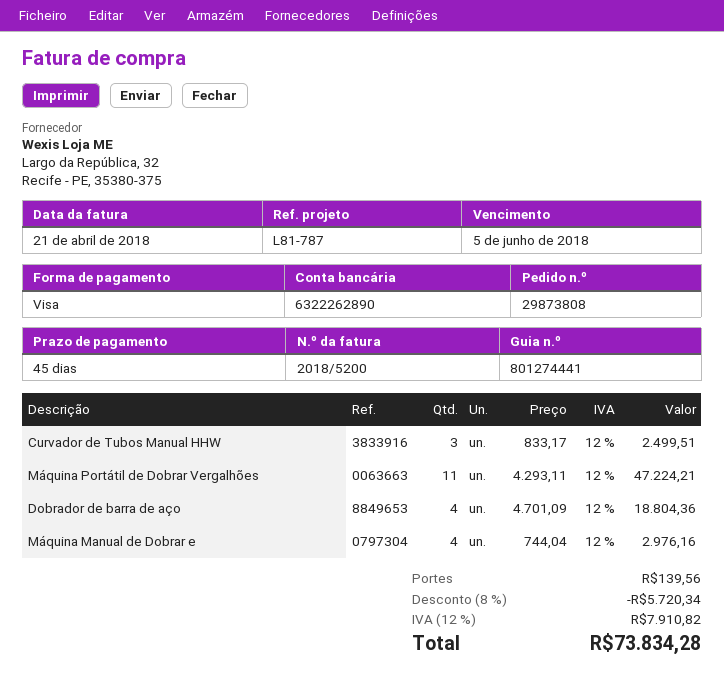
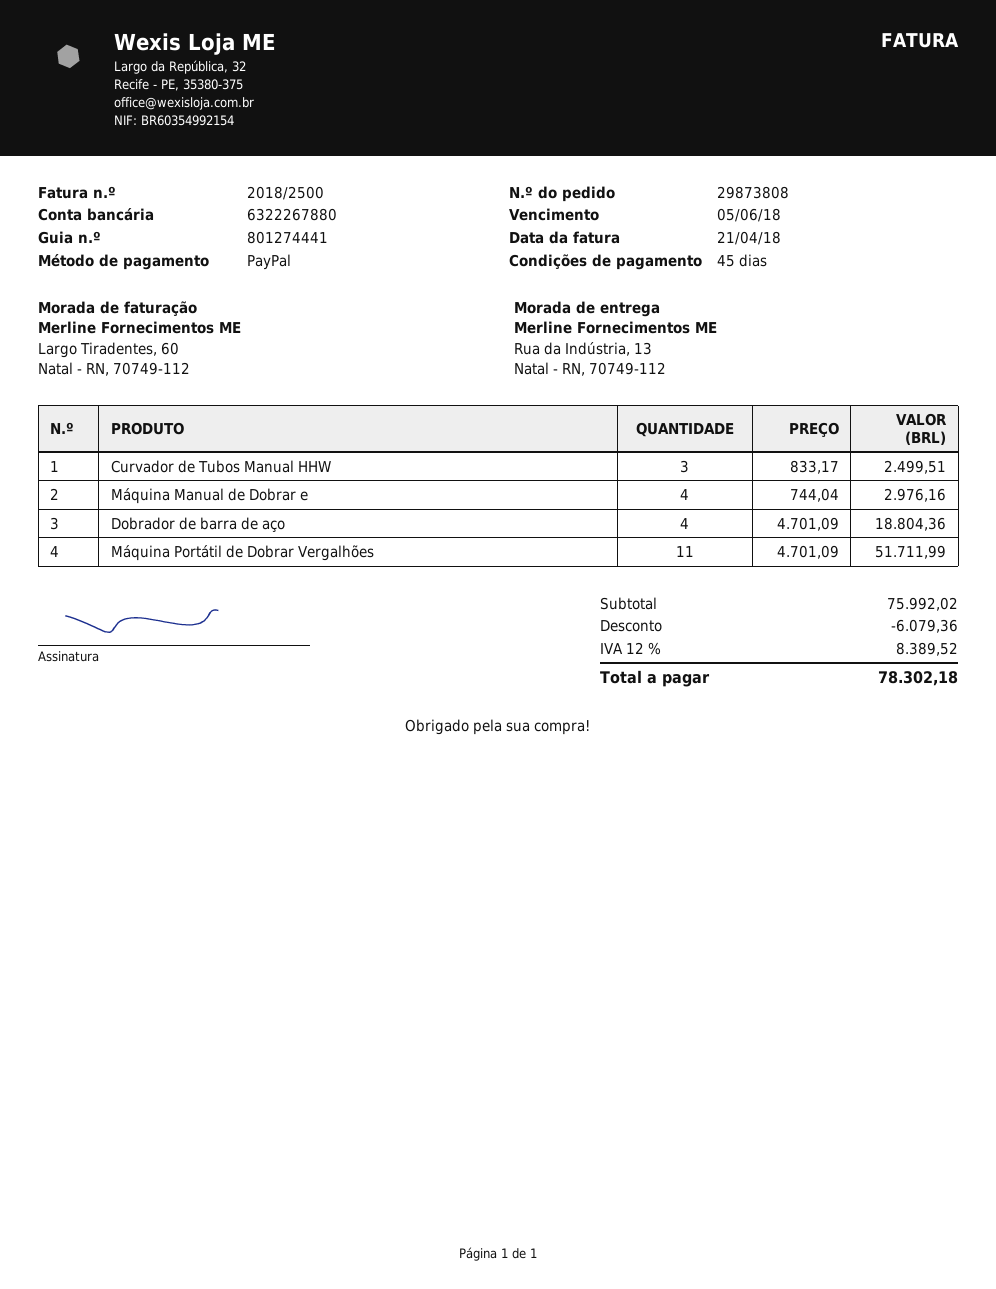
invoice number: 2018/5200 -> 2018/2500
payment method: Visa -> PayPal
bank account: 6322262890 -> 6322267880
Máquina Portátil de Dobrar Vergalhões: 11 x 4293.11 = 47224.21 -> 11 x 4701.09 = 51711.99
discount: 5720.34 -> 6079.36
shipping: 139.56 -> none
tax: 12% = 7910.82 -> 12% = 8389.52
total: 73834.28 -> 78302.18

